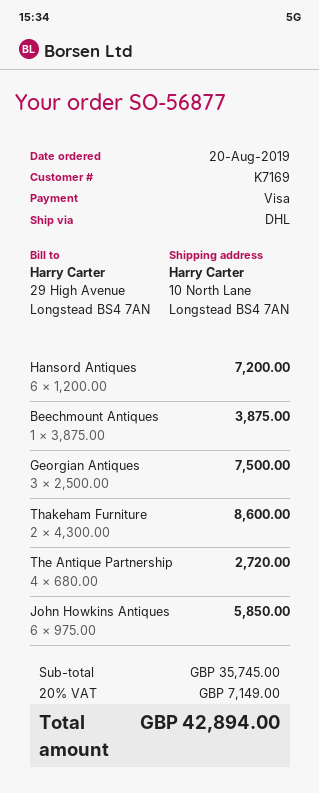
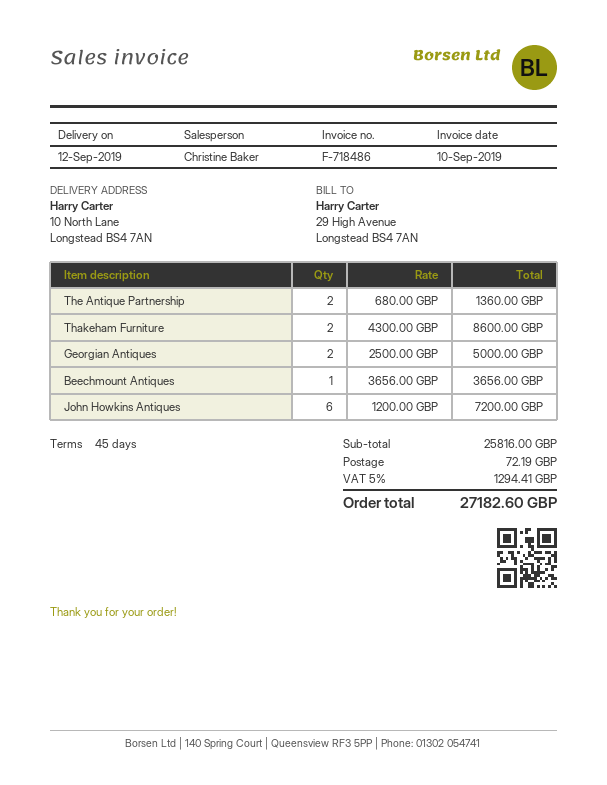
Hansord Antiques: 6 x 1200.00 = 7200.00 -> none
Beechmount Antiques: 1 x 3875.00 = 3875.00 -> 1 x 3656.00 = 3656.00
Georgian Antiques: 3 x 2500.00 = 7500.00 -> 2 x 2500.00 = 5000.00
The Antique Partnership: 4 x 680.00 = 2720.00 -> 2 x 680.00 = 1360.00
John Howkins Antiques: 6 x 975.00 = 5850.00 -> 6 x 1200.00 = 7200.00
subtotal: 35745.00 -> 25816.00
shipping: none -> 72.19
tax: 20% = 7149.00 -> 5% = 1294.41
total: 42894.00 -> 27182.60

